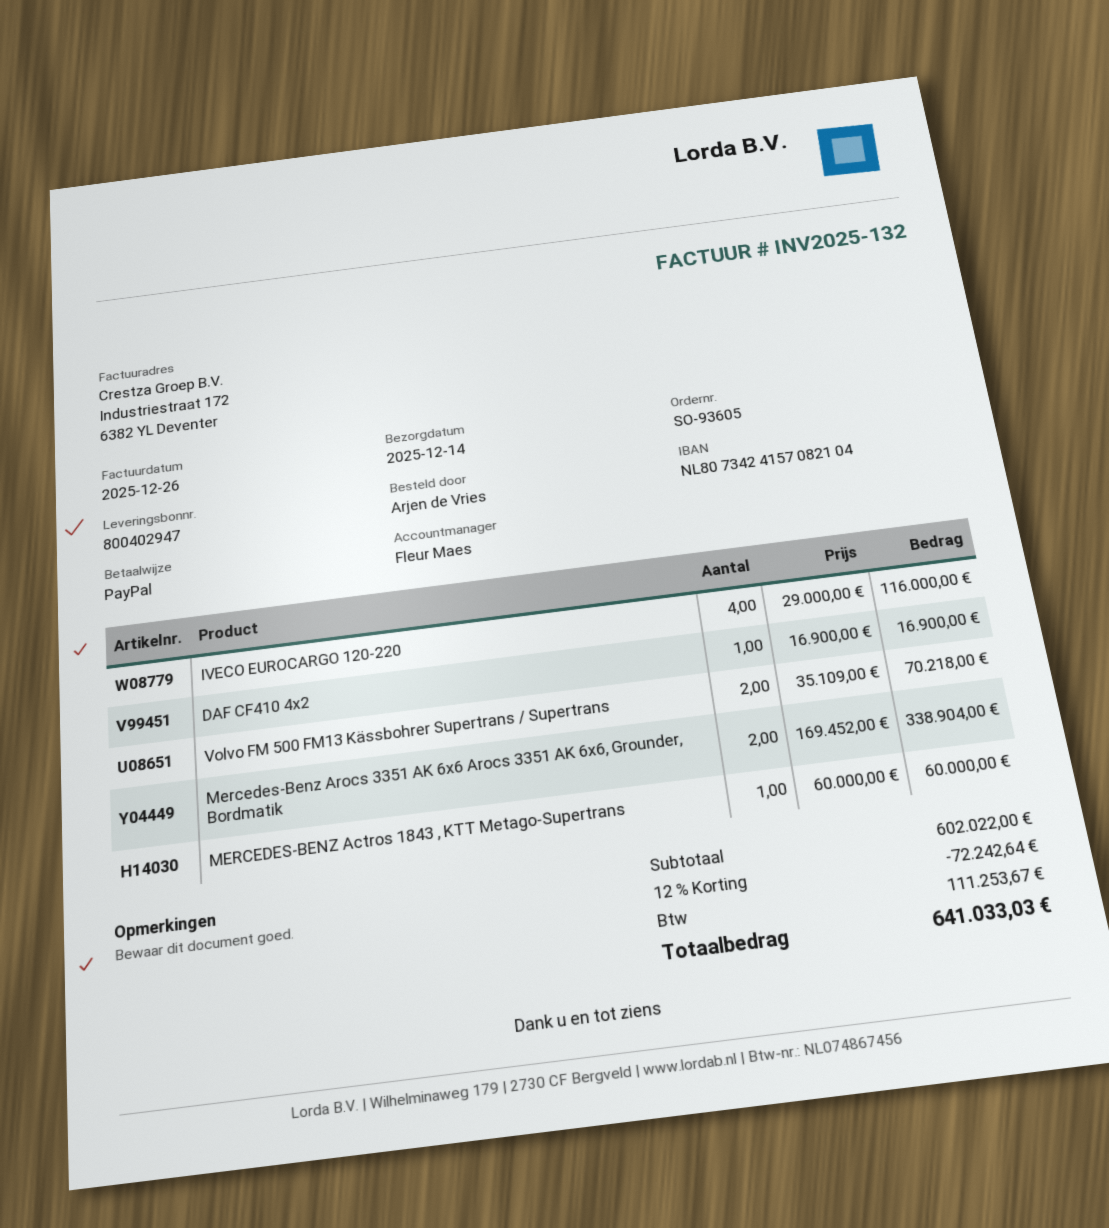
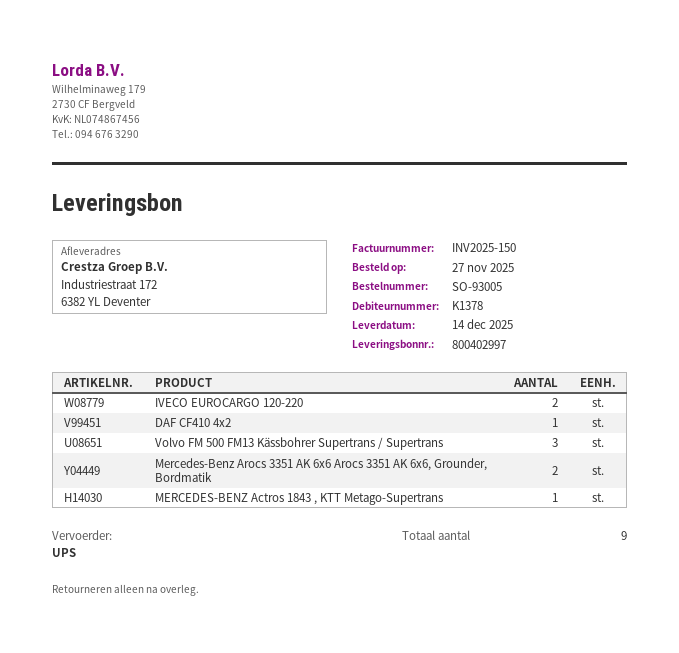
order number: SO-93605 -> SO-93005
delivery note number: 800402947 -> 800402997
invoice number: INV2025-132 -> INV2025-150
IVECO EUROCARGO 120-220: 4 -> 2
Volvo FM 500 FM13 Kässbohrer Supertrans / Supertrans: 2 -> 3

